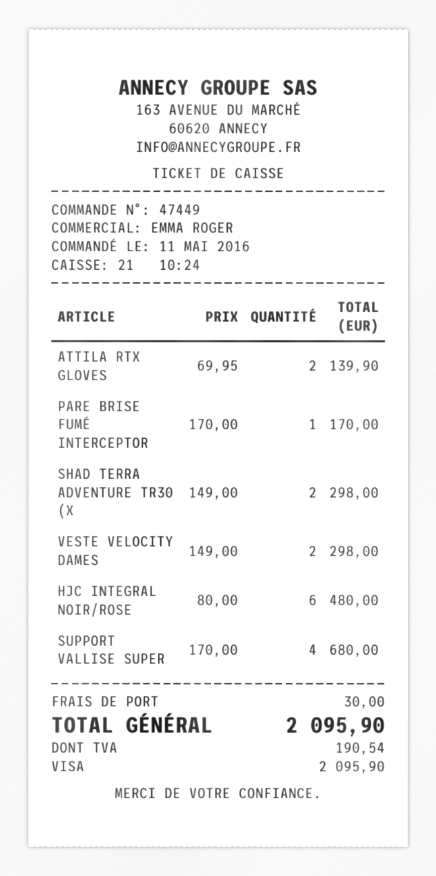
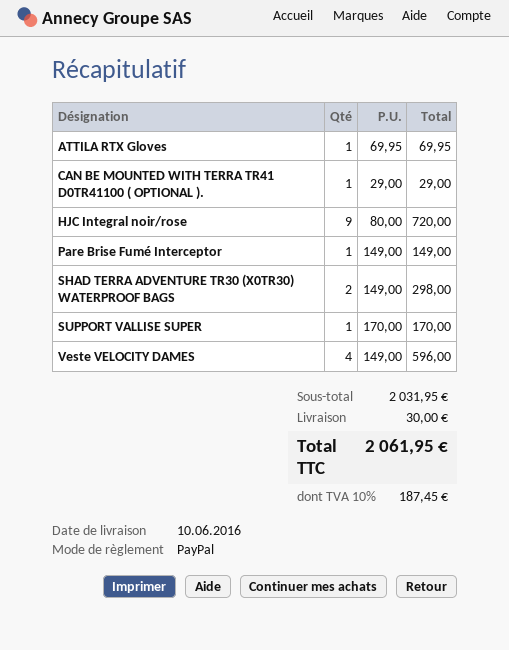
payment method: Visa -> PayPal
ATTILA RTX GLOVES: 2 x 69.95 = 139.90 -> 1 x 69.95 = 69.95
PARE BRISE FUMÉ INTERCEPTOR: 1 x 170.00 = 170.00 -> 1 x 149.00 = 149.00
VESTE VELOCITY DAMES: 2 x 149.00 = 298.00 -> 4 x 149.00 = 596.00
HJC INTEGRAL NOIR/ROSE: 6 x 80.00 = 480.00 -> 9 x 80.00 = 720.00
SUPPORT VALLISE SUPER: 4 x 170.00 = 680.00 -> 1 x 170.00 = 170.00
CAN BE MOUNTED WITH TERRA TR41 D0TR41100 ( OPTIONAL ).: none -> 1 x 29.00 = 29.00
tax: 190.54 -> 187.45
total: 2095.90 -> 2061.95

